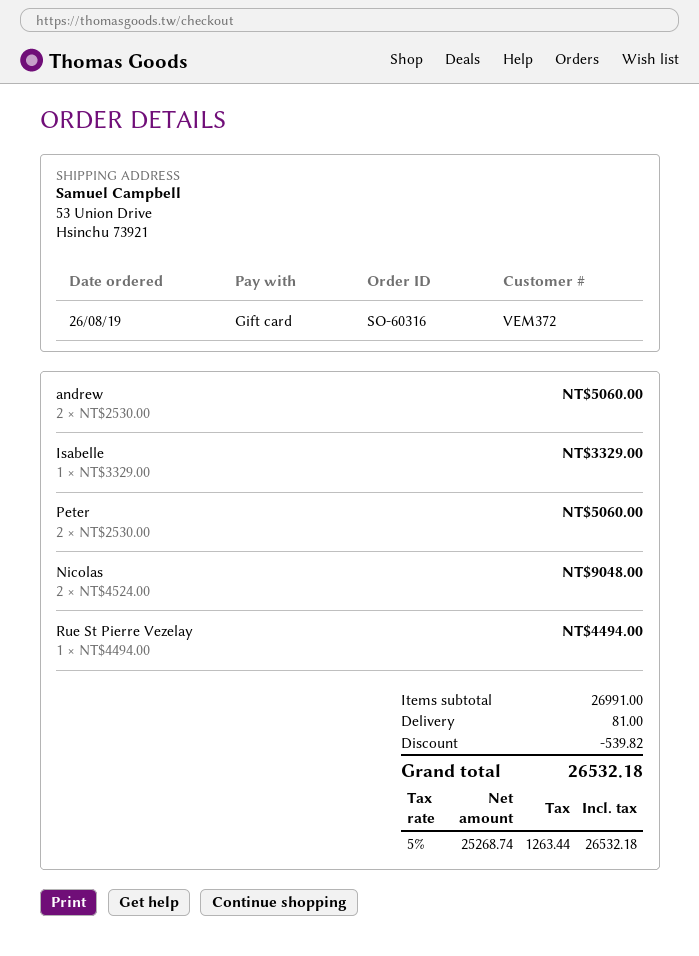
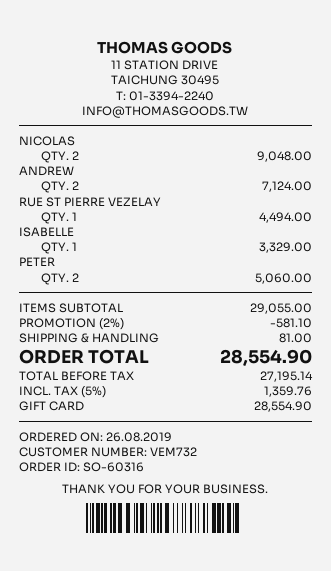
customer number: VEM372 -> VEM732
andrew: 2 for 5060.00 -> 2 for 7124.00
subtotal: 26991.00 -> 29055.00
discount: 539.82 -> 581.10
net: 25268.74 -> 27195.14
tax: 5% = 1263.44 -> 5% = 1359.76
total: 26532.18 -> 28554.90

